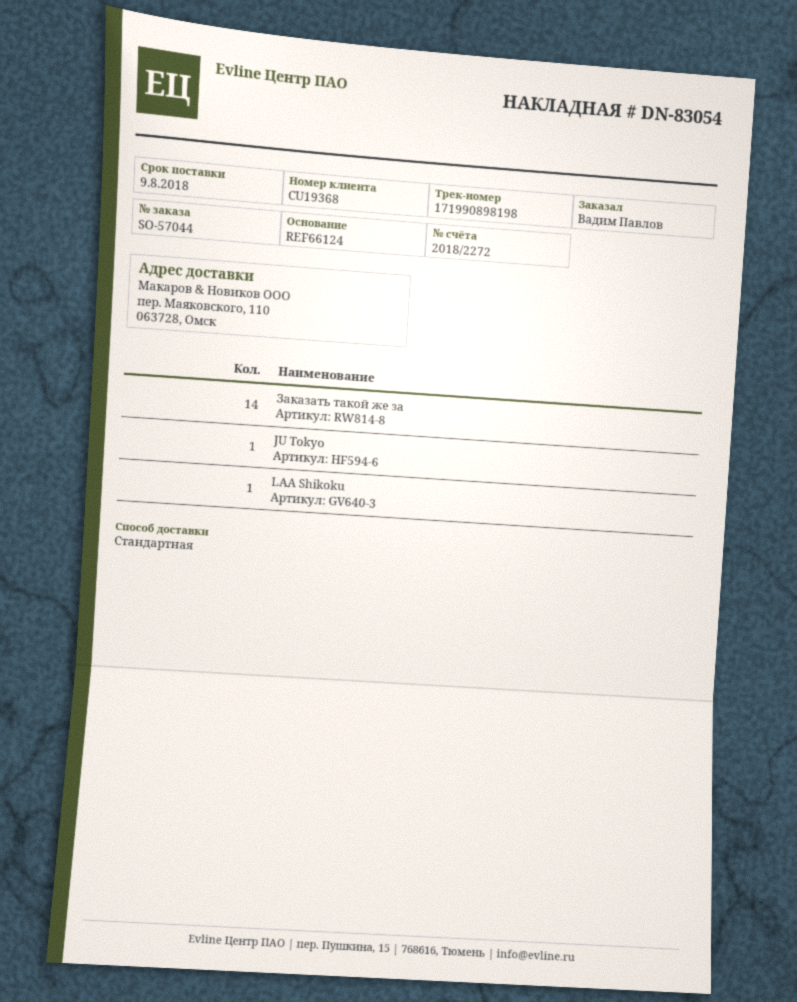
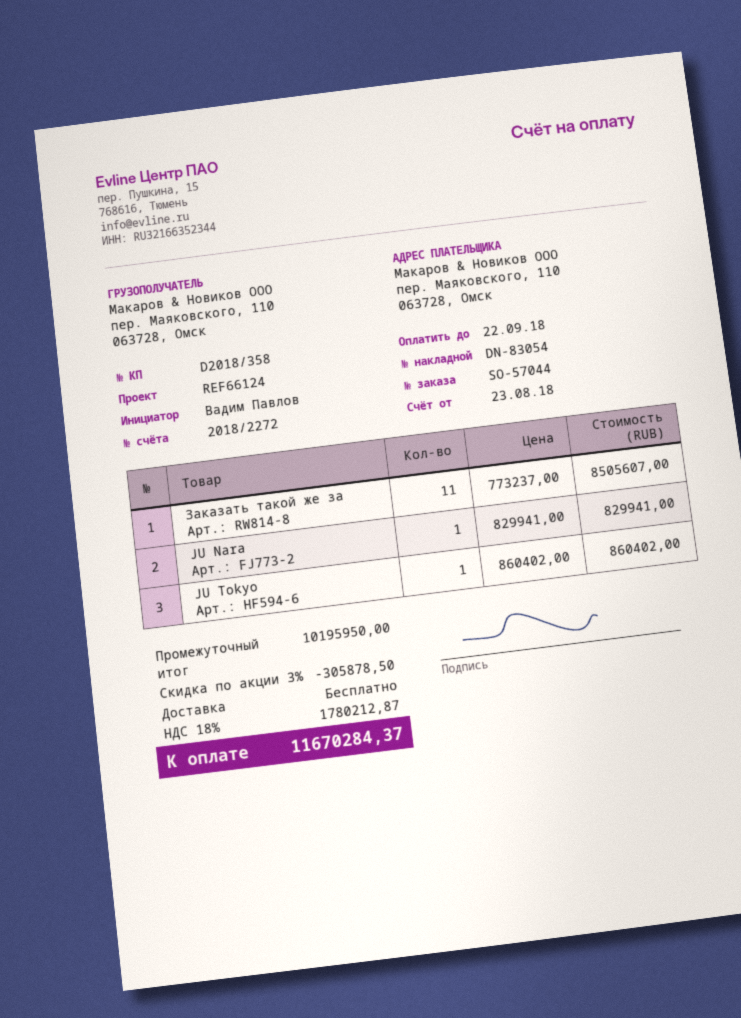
Заказать такой же за: 14 -> 11
LAA Shikoku: 1 -> none
JU Nara: none -> 1

